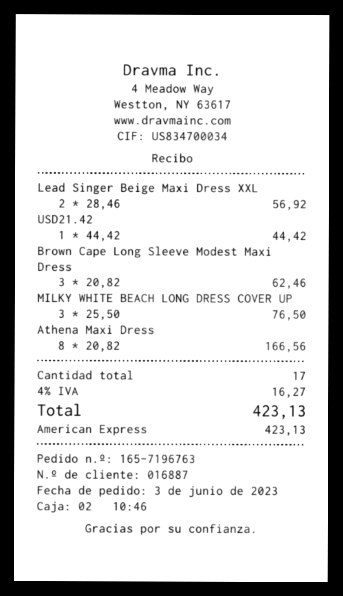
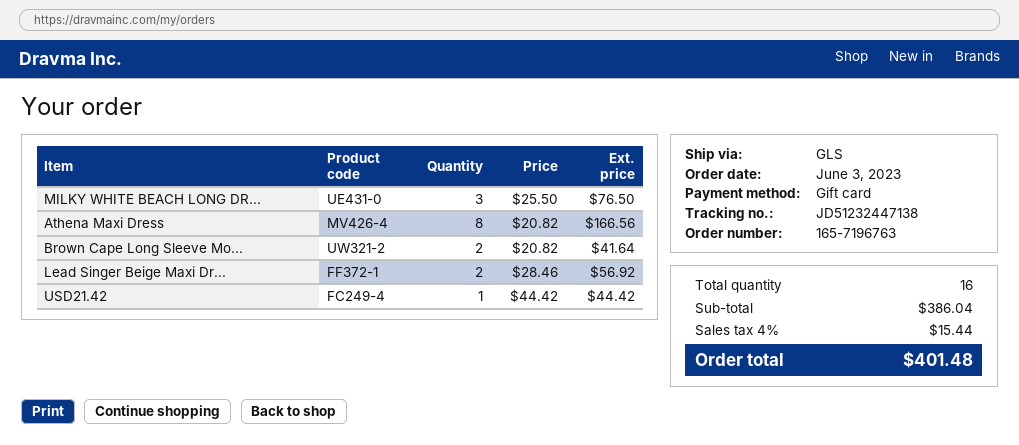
payment method: American Express -> gift card
Brown Cape Long Sleeve Modest Maxi Dress: 3 x 20.82 = 62.46 -> 2 x 20.82 = 41.64
total quantity: 17 -> 16
tax: 4% = 16.27 -> 4% = 15.44
total: 423.13 -> 401.48

